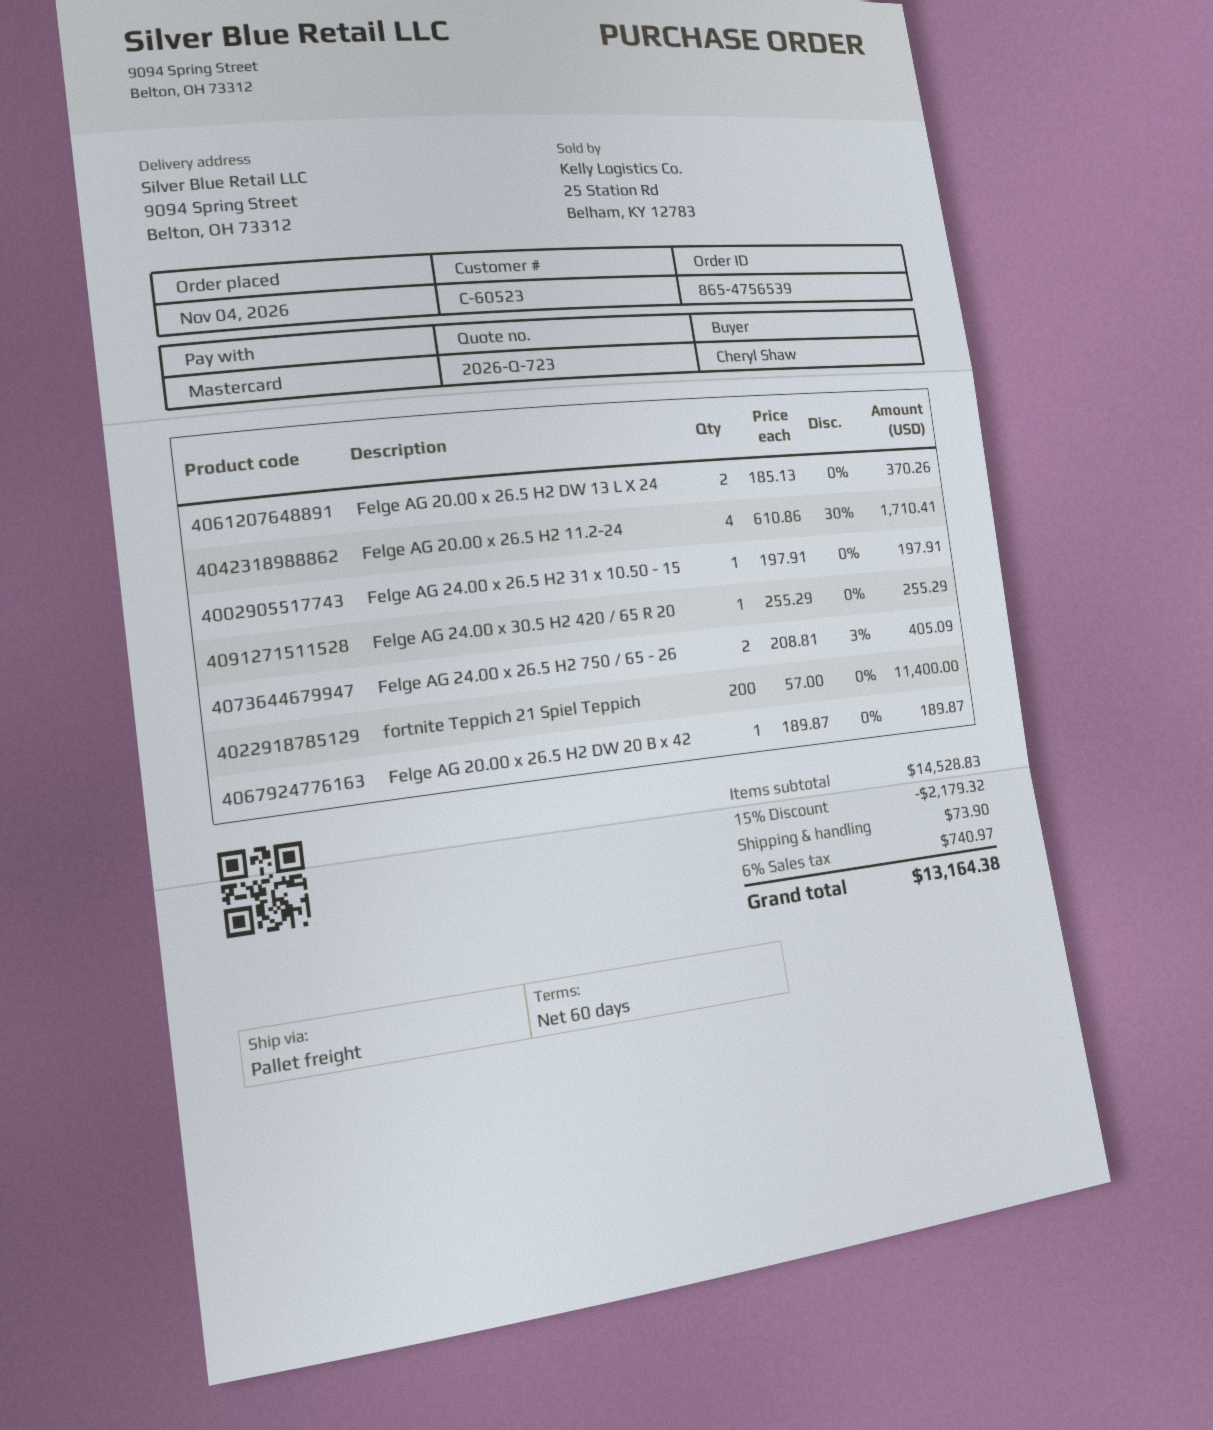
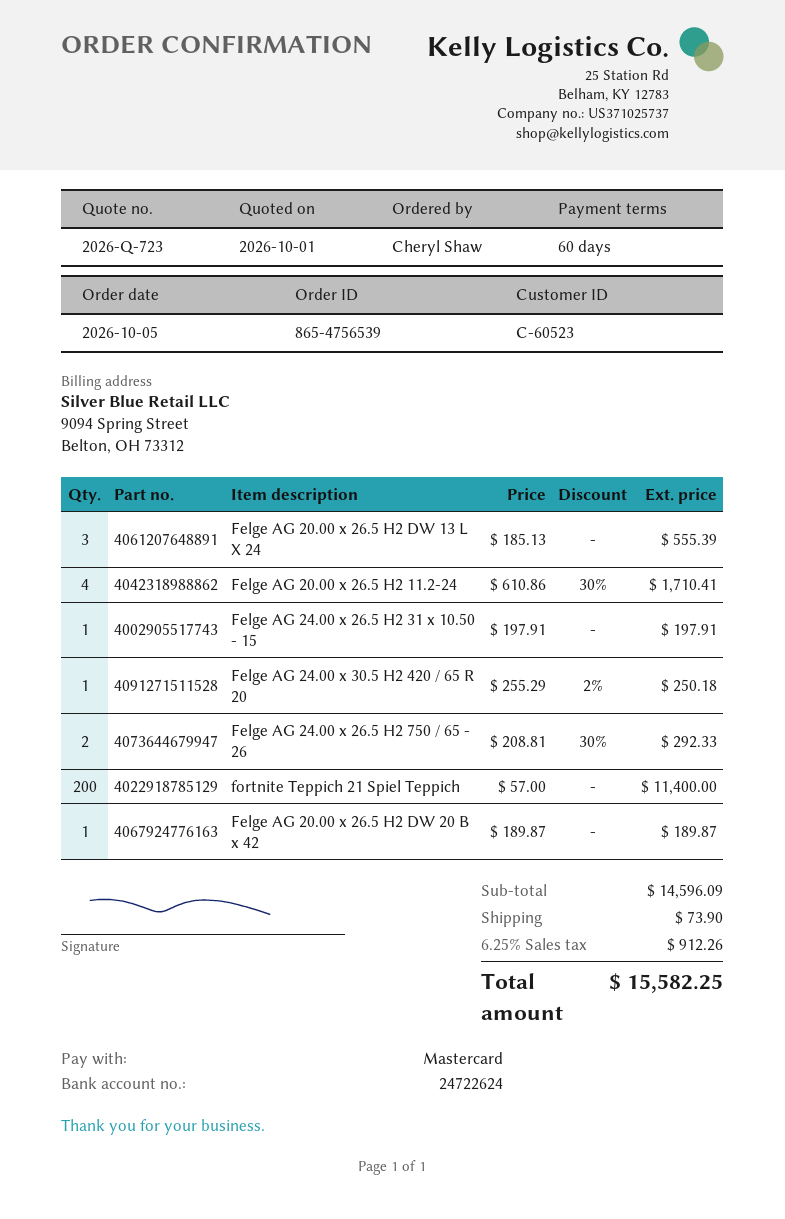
order date: 2026-11-04 -> 2026-10-05
Felge AG 20.00 x 26.5 H2 DW 13 L X 24: 2 x 185.13 = 370.26 -> 3 x 185.13 = 555.39
Felge AG 24.00 x 30.5 H2 420 / 65 R 20: 1 x 255.29 = 255.29 -> 1 x 255.29 - 2% = 250.18
Felge AG 24.00 x 26.5 H2 750 / 65 - 26: 2 x 208.81 - 3% = 405.09 -> 2 x 208.81 - 30% = 292.33
subtotal: 14528.83 -> 14596.09
discount: 15% = 2179.32 -> none
tax: 6% = 740.97 -> 6.25% = 912.26
total: 13164.38 -> 15582.25

